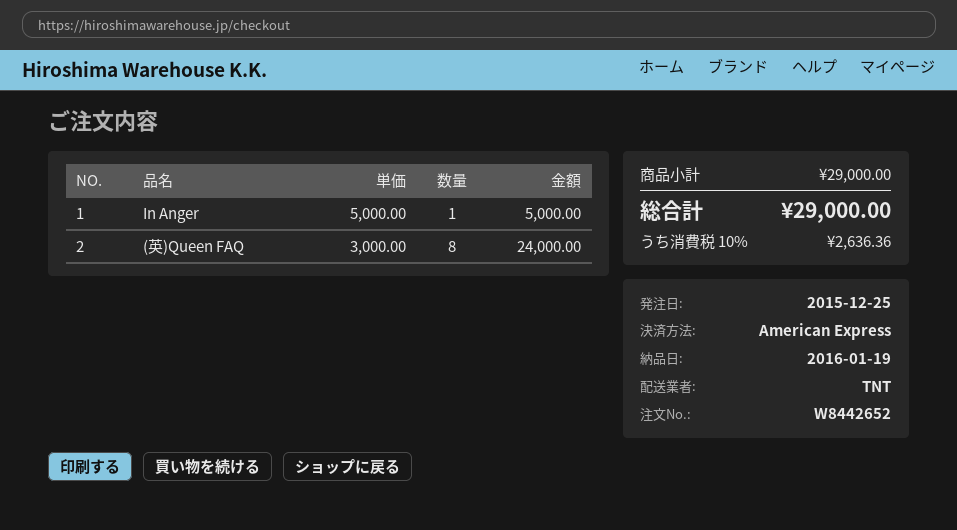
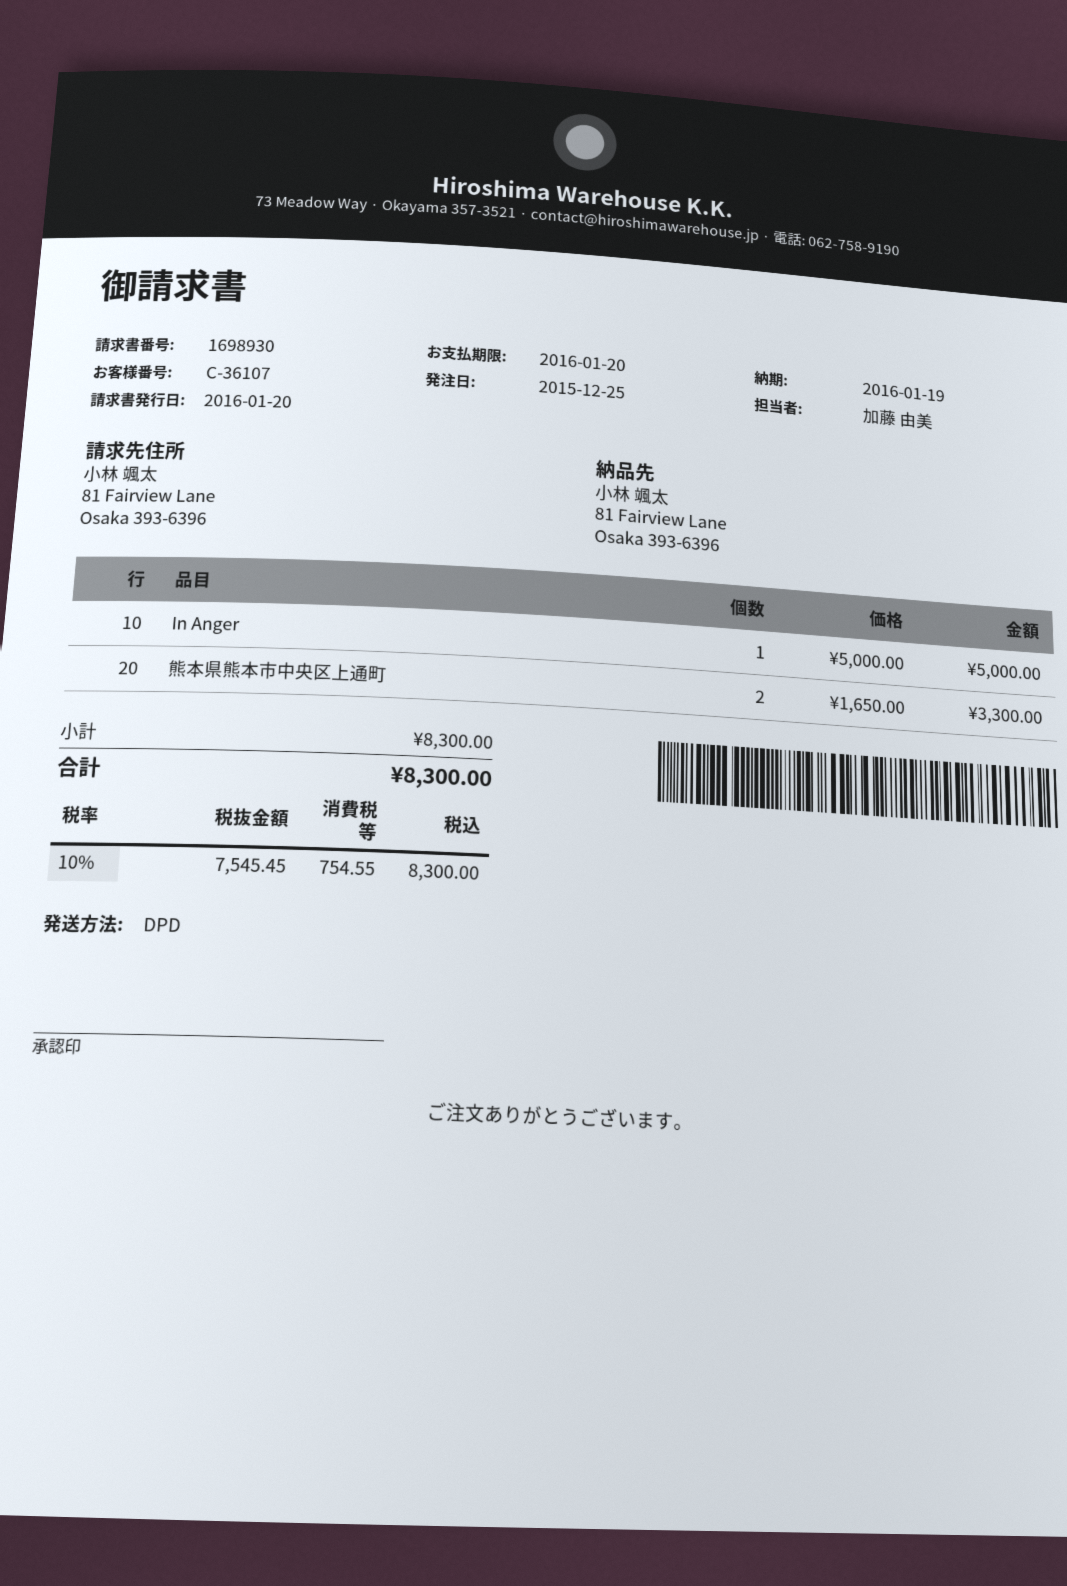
shipping method: TNT -> DPD
(英)Queen FAQ: 8 x 3000.00 = 24000.00 -> none
熊本県熊本市中央区上通町: none -> 2 x 1650.00 = 3300.00
subtotal: 29000.00 -> 8300.00
tax: 10% = 2636.36 -> 10% = 754.55
total: 29000.00 -> 8300.00

